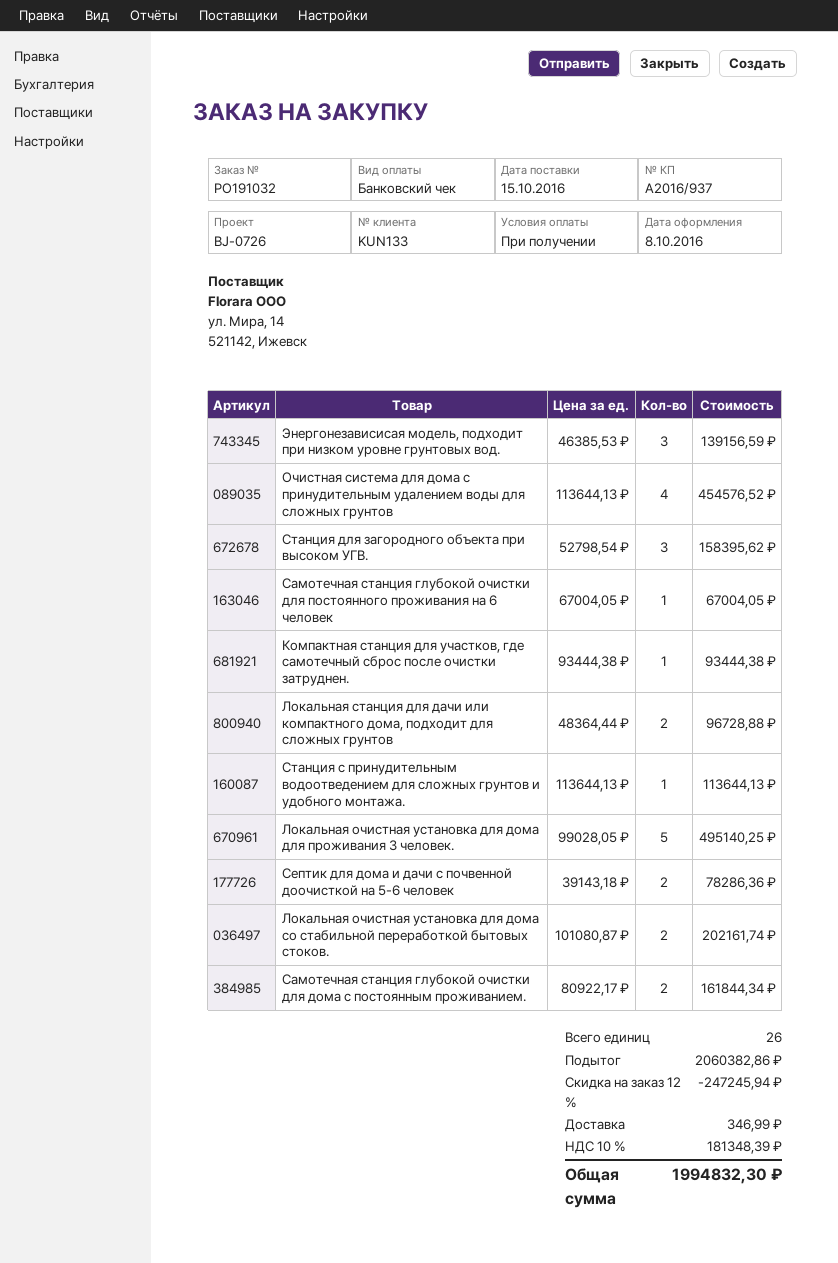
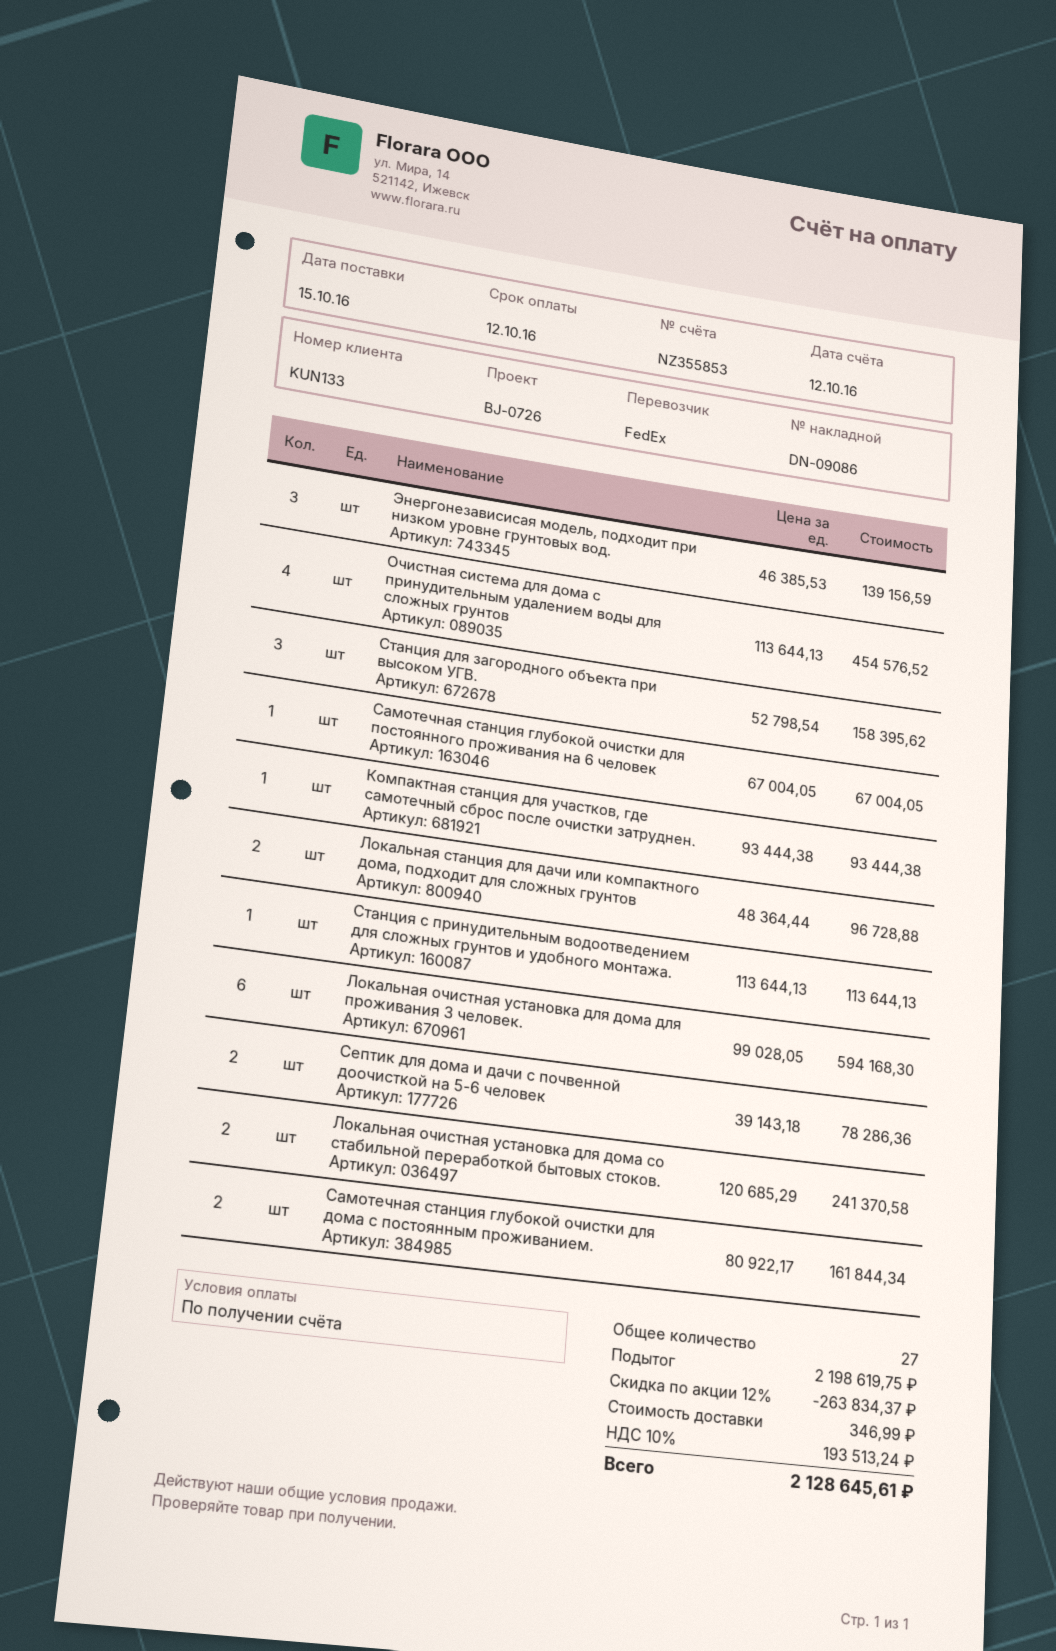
Локальная очистная установка для дома для проживания 3 человек.: 5 x 99028.05 = 495140.25 -> 6 x 99028.05 = 594168.30
Локальная очистная установка для дома со стабильной переработкой бытовых стоков.: 2 x 101080.87 = 202161.74 -> 2 x 120685.29 = 241370.58
total quantity: 26 -> 27
subtotal: 2060382.86 -> 2198619.75
discount: 12% = 247245.94 -> 12% = 263834.37
tax: 10% = 181348.39 -> 10% = 193513.24
total: 1994832.30 -> 2128645.61

